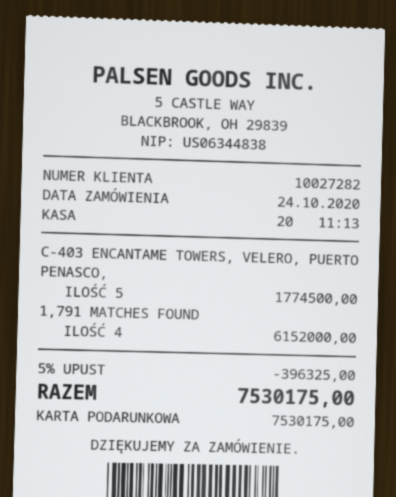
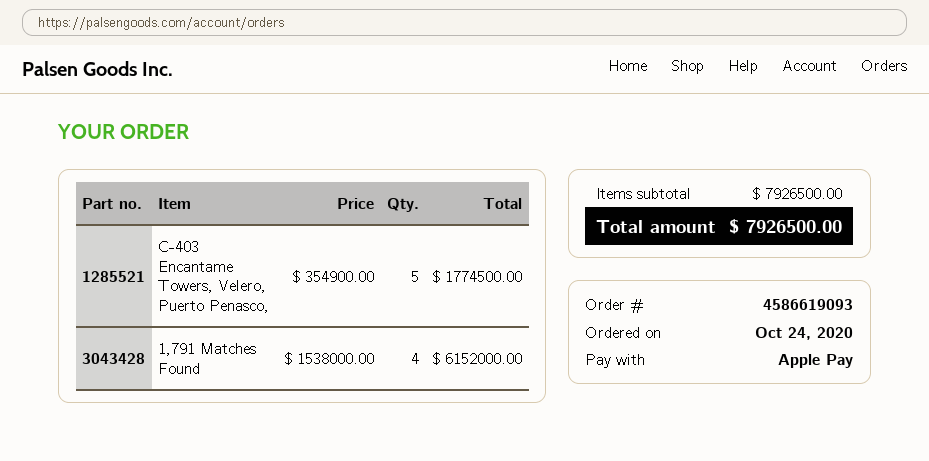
payment method: gift card -> Apple Pay
discount: 5% = 396325.00 -> none
total: 7530175.00 -> 7926500.00

